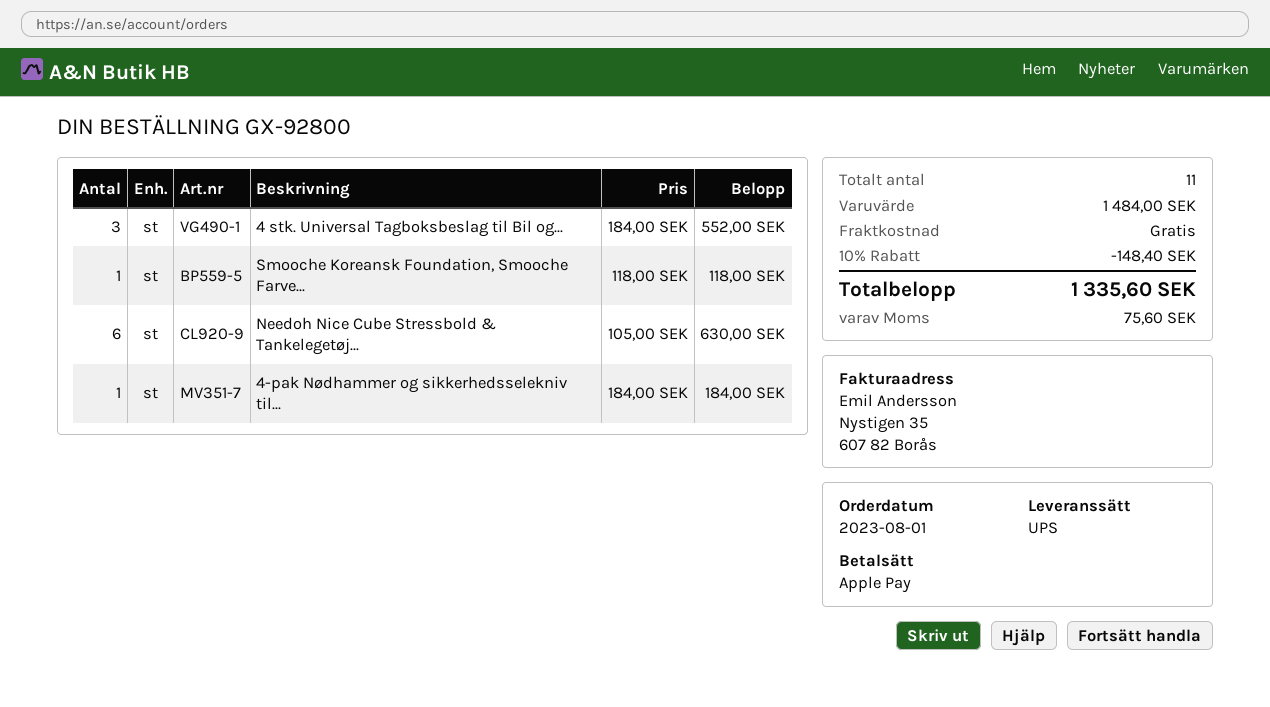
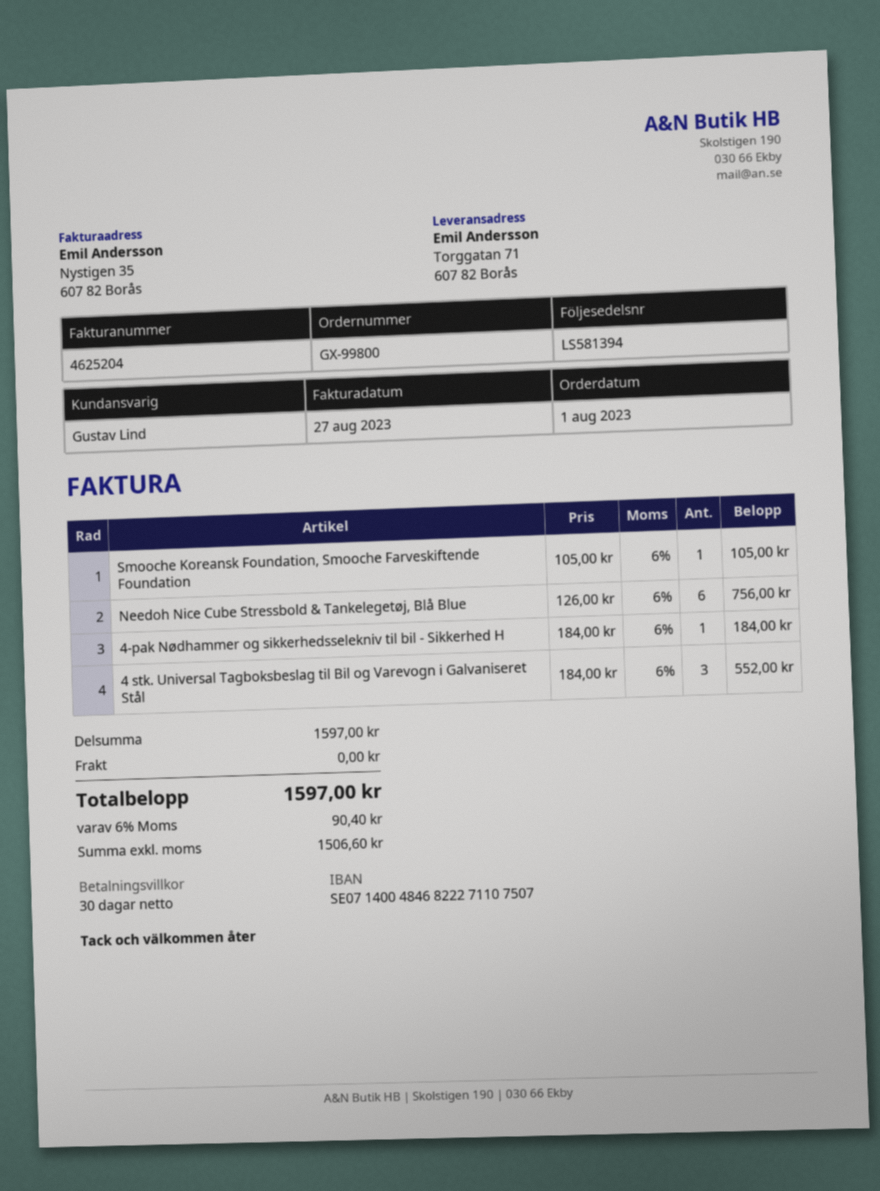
order number: GX-92800 -> GX-99800
Smooche Koreansk Foundation, Smooche Farve...: 1 x 118.00 = 118.00 -> 1 x 105.00 = 105.00
Needoh Nice Cube Stressbold & Tankelegetøj...: 6 x 105.00 = 630.00 -> 6 x 126.00 = 756.00
subtotal: 1484.00 -> 1597.00
discount: 10% = 148.40 -> none
tax: 75.60 -> 90.40
total: 1335.60 -> 1597.00

